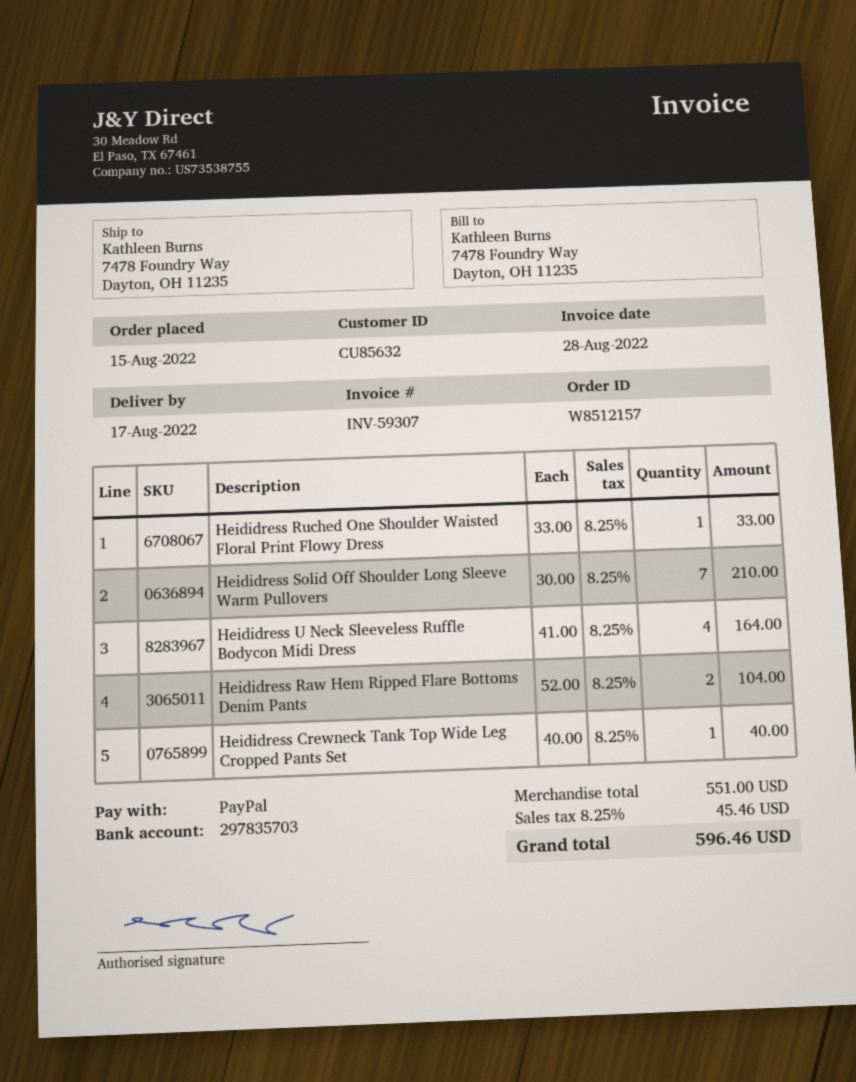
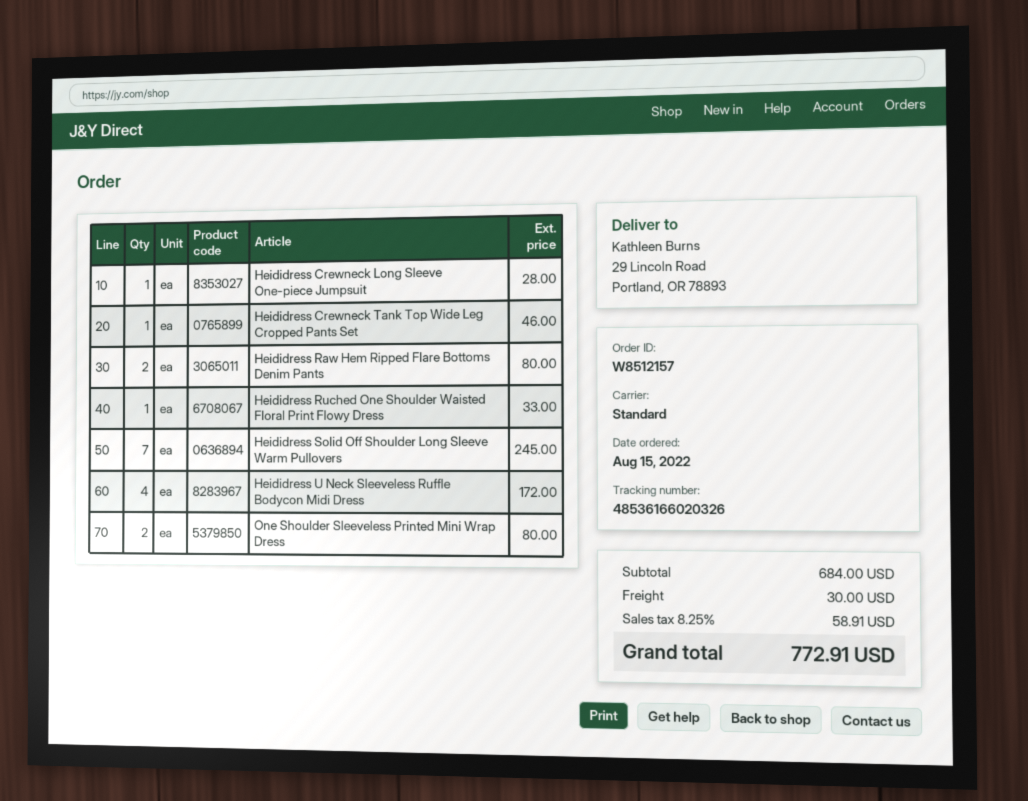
ship to: 7478 Foundry Way, Dayton, OH 11235 -> 29 Lincoln Road, Portland, OR 78893
Heididress Solid Off Shoulder Long Sleeve Warm Pullovers: 7 for 210.00 -> 7 for 245.00
Heididress U Neck Sleeveless Ruffle Bodycon Midi Dress: 4 for 164.00 -> 4 for 172.00
Heididress Raw Hem Ripped Flare Bottoms Denim Pants: 2 for 104.00 -> 2 for 80.00
Heididress Crewneck Tank Top Wide Leg Cropped Pants Set: 1 for 40.00 -> 1 for 46.00
Heididress Crewneck Long Sleeve One-piece Jumpsuit: none -> 1 for 28.00
One Shoulder Sleeveless Printed Mini Wrap Dress: none -> 2 for 80.00
subtotal: 551.00 -> 684.00
shipping: none -> 30.00
tax: 8.25% = 45.46 -> 8.25% = 58.91
total: 596.46 -> 772.91

